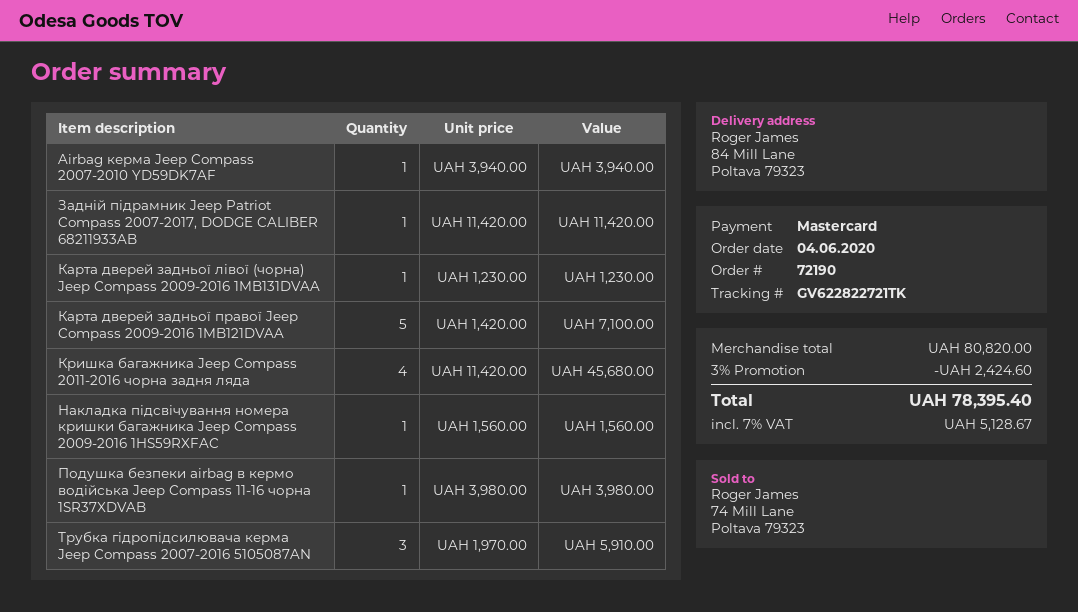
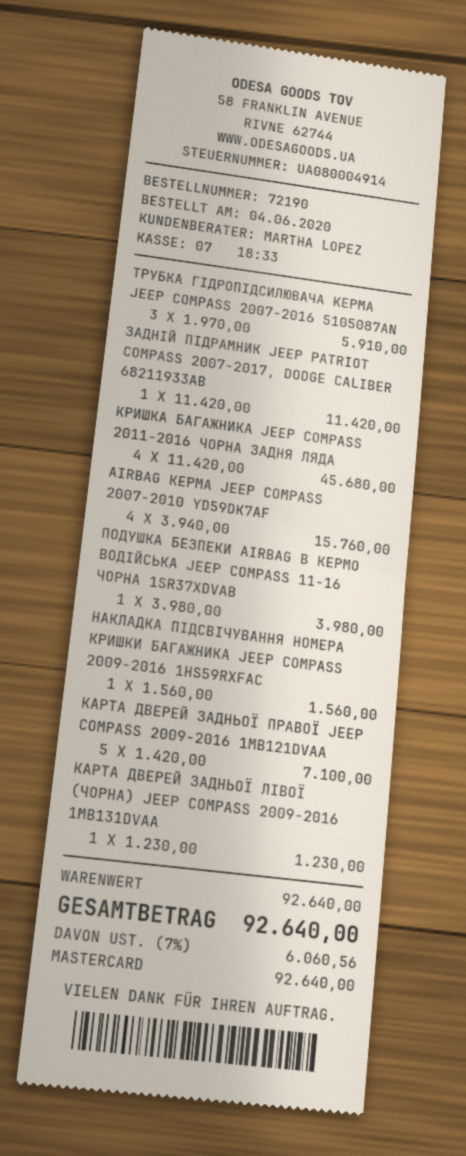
Airbag керма Jeep Compass 2007-2010 YD59DK7AF: 1 x 3940.00 = 3940.00 -> 4 x 3940.00 = 15760.00
subtotal: 80820.00 -> 92640.00
discount: 3% = 2424.60 -> none
tax: 7% = 5128.67 -> 7% = 6060.56
total: 78395.40 -> 92640.00

